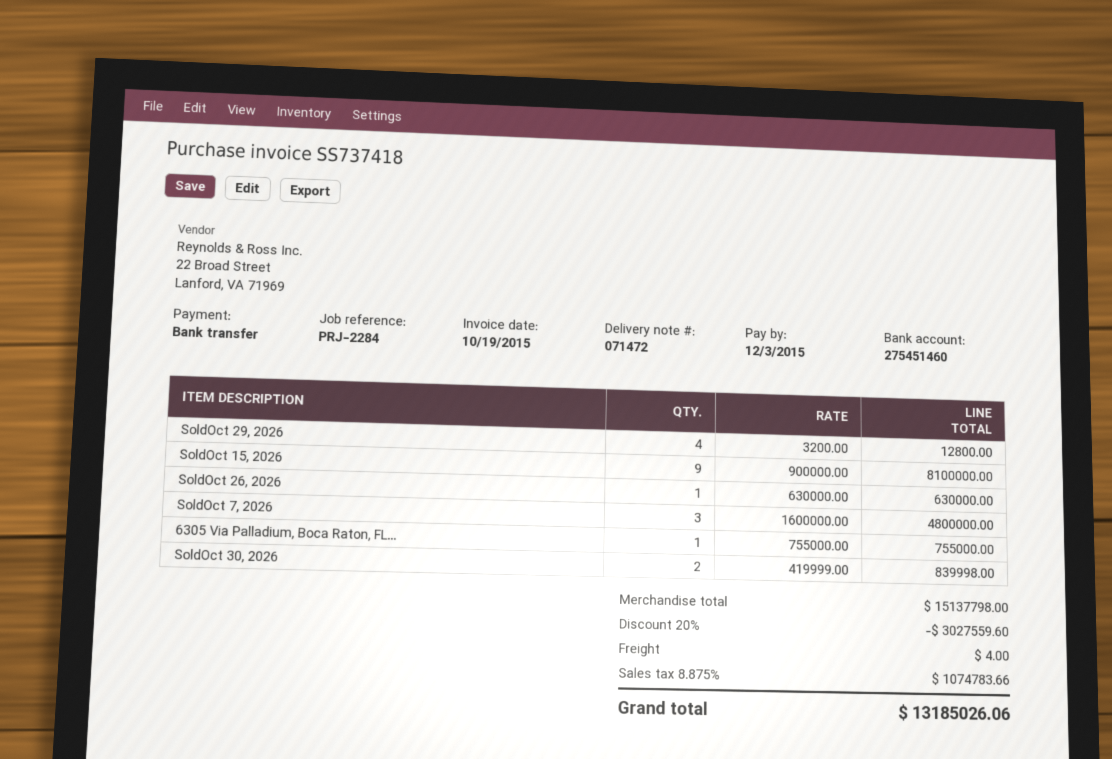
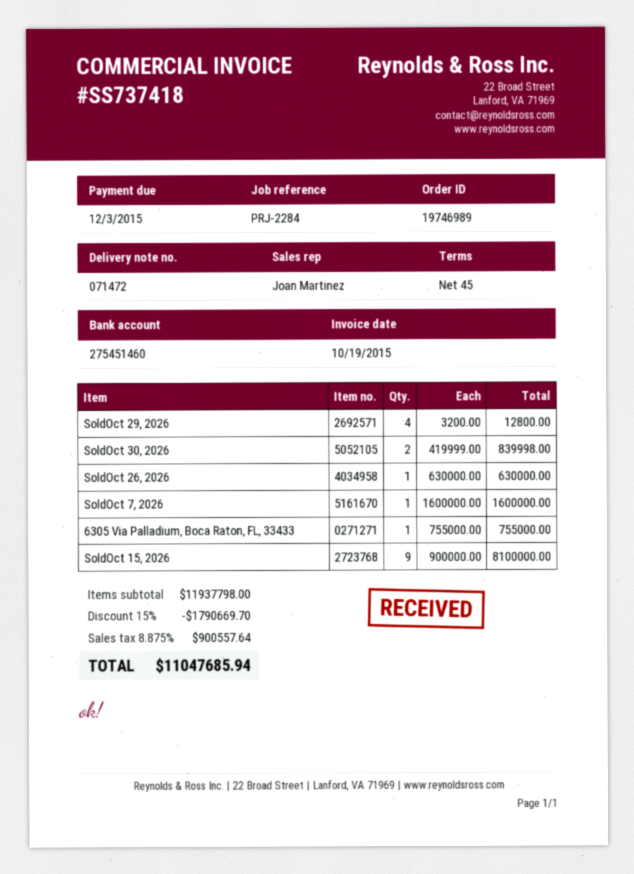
SoldOct 7, 2026: 3 x 1600000.00 = 4800000.00 -> 1 x 1600000.00 = 1600000.00
subtotal: 15137798.00 -> 11937798.00
discount: 20% = 3027559.60 -> 15% = 1790669.70
shipping: 4.00 -> none
tax: 8.875% = 1074783.66 -> 8.875% = 900557.64
total: 13185026.06 -> 11047685.94

